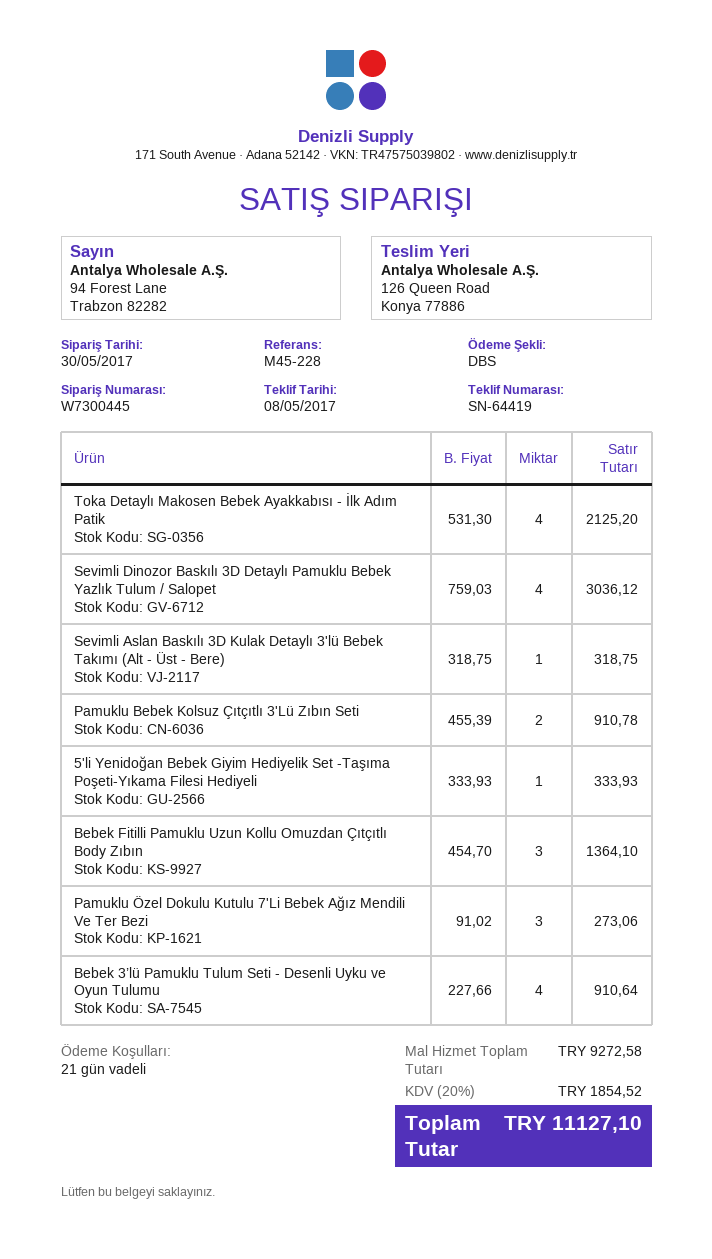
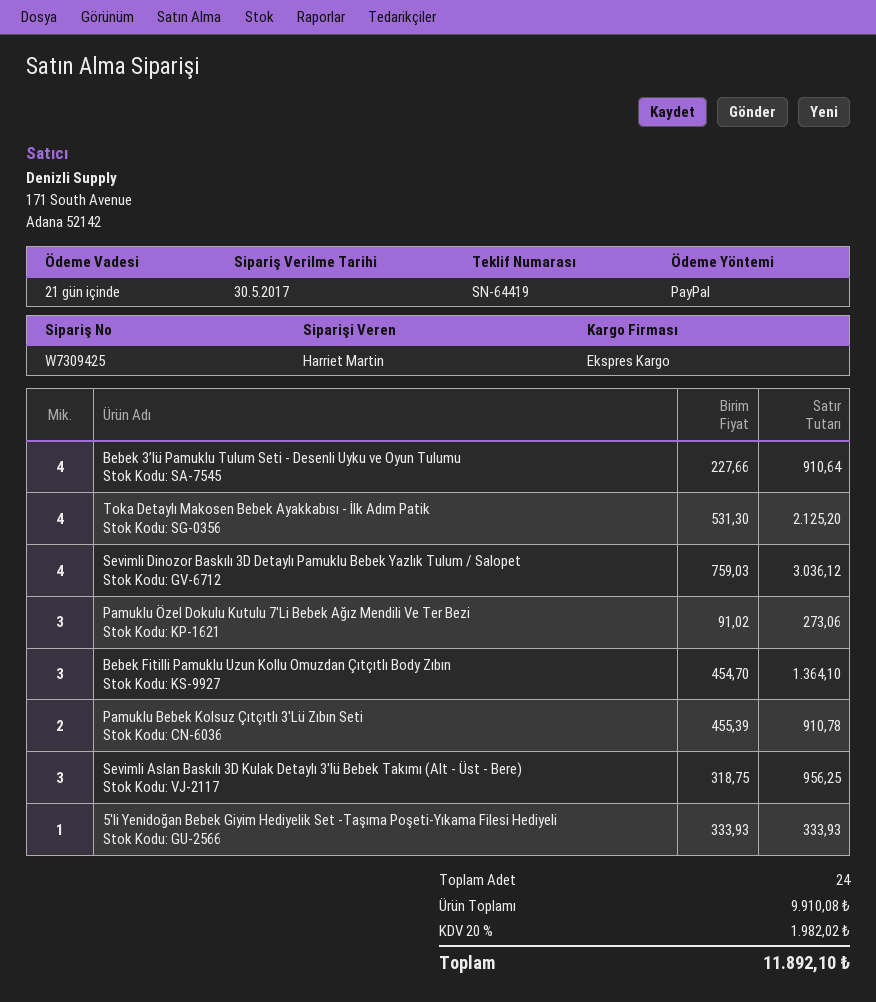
order number: W7300445 -> W7309425
payment method: direct debit -> PayPal
Sevimli Aslan Baskılı 3D Kulak Detaylı 3'lü Bebek Takımı (Alt - Üst - Bere): 1 x 318.75 = 318.75 -> 3 x 318.75 = 956.25
subtotal: 9272.58 -> 9910.08
tax: 20% = 1854.52 -> 20% = 1982.02
total: 11127.10 -> 11892.10

